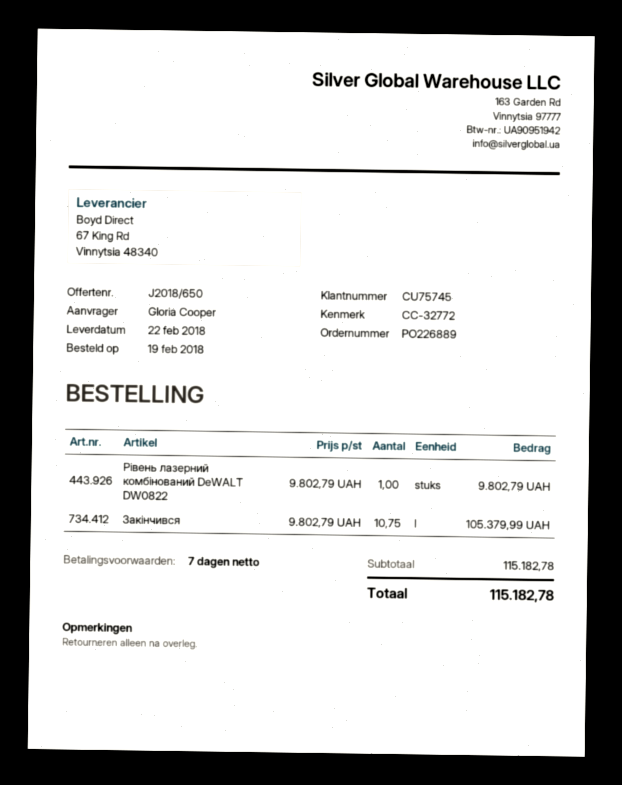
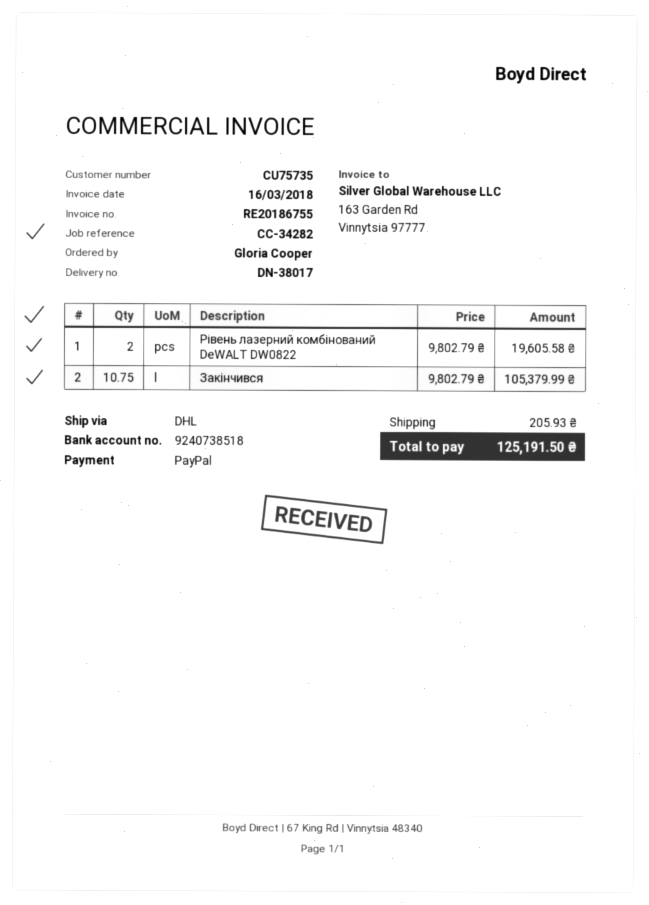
customer number: CU75745 -> CU75735
reference: CC-32772 -> CC-34282
Рівень лазерний комбінований DeWALT DW0822: 1 x 9802.79 = 9802.79 -> 2 x 9802.79 = 19605.58
shipping: none -> 205.93
total: 115182.78 -> 125191.50

